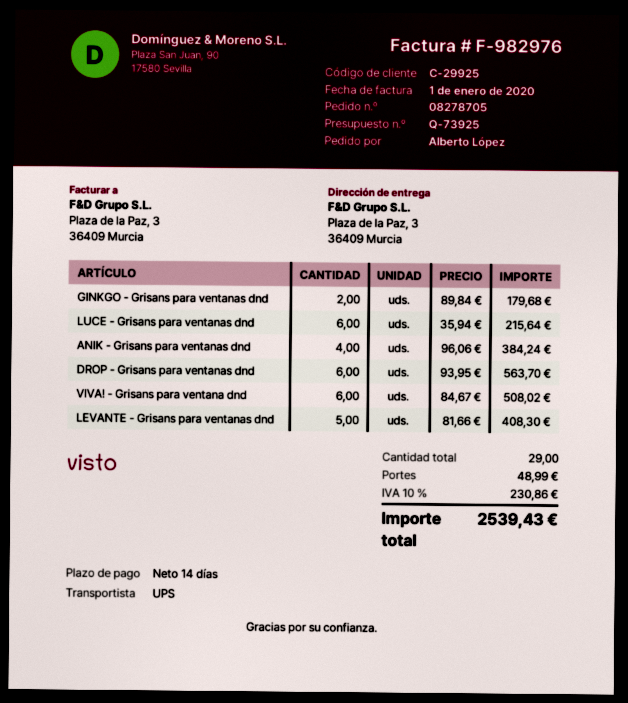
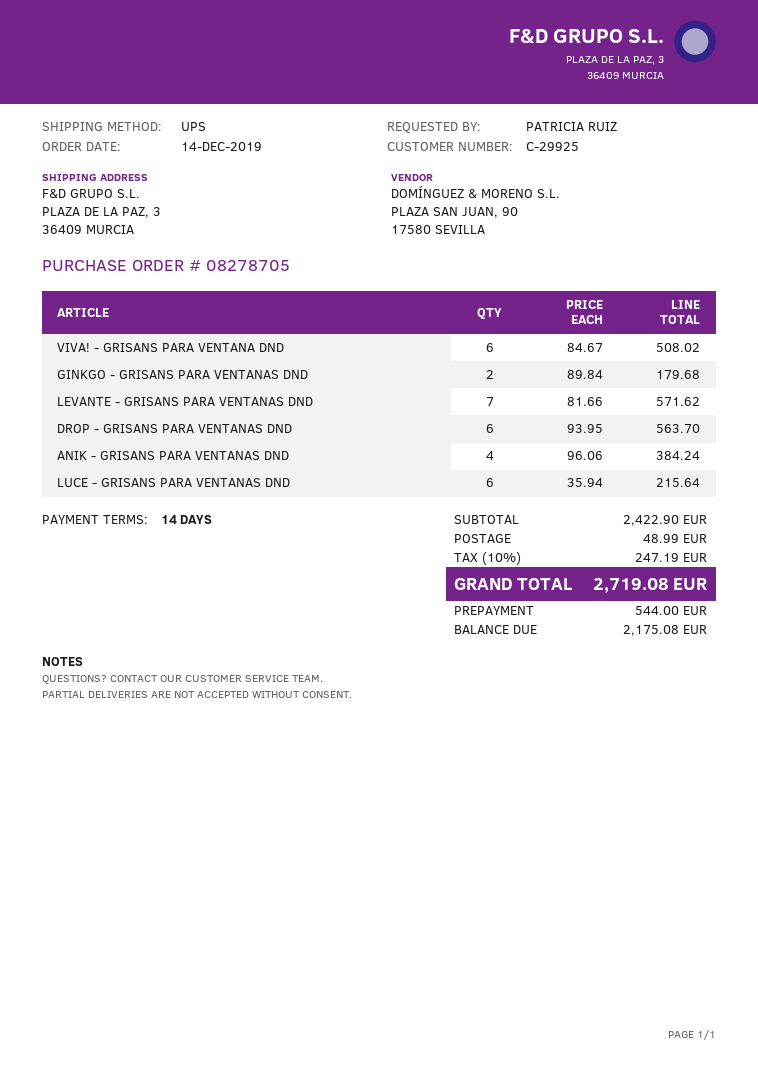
ordered by: Alberto López -> PATRICIA RUIZ
LEVANTE - Grisans para ventanas dnd: 5 x 81.66 = 408.30 -> 7 x 81.66 = 571.62
tax: 10% = 230.86 -> 10% = 247.19
total: 2539.43 -> 2719.08

